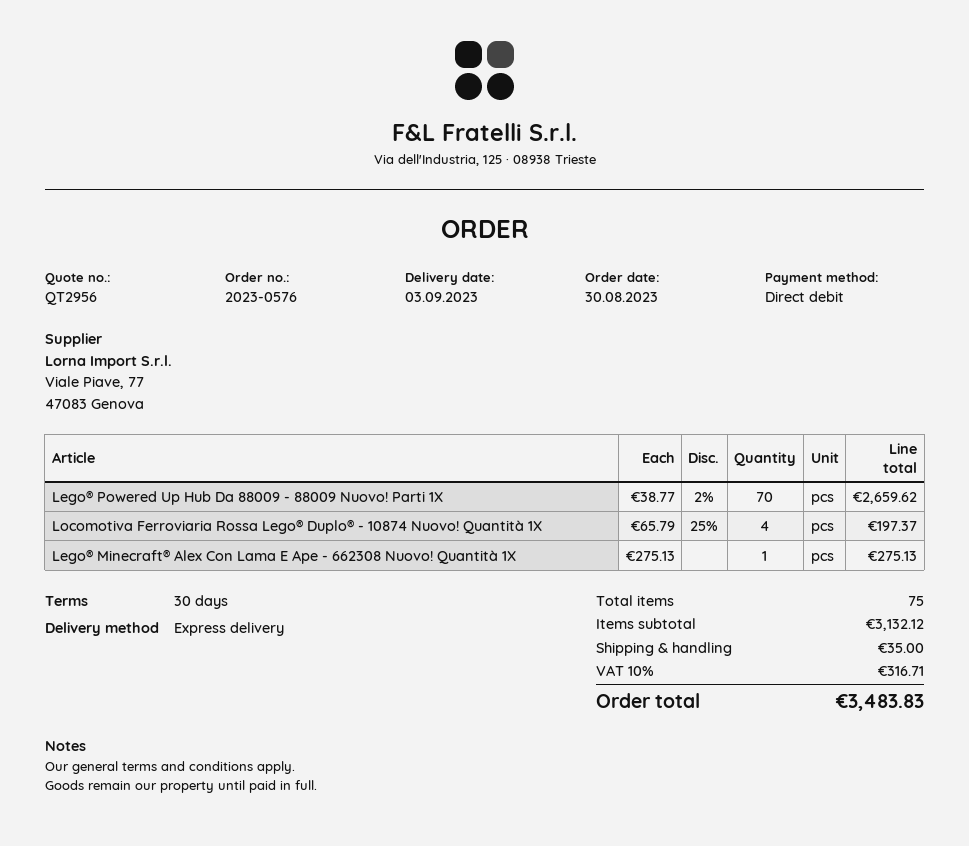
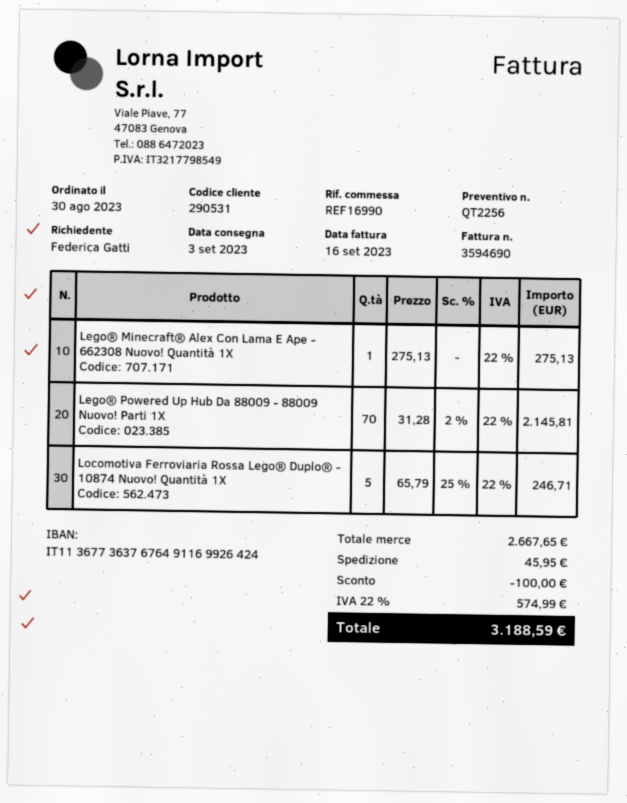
quote number: QT2956 -> QT2256
Lego® Powered Up Hub Da 88009 - 88009 Nuovo! Parti 1X: 70 x 38.77 - 2% = 2659.62 -> 70 x 31.28 - 2% = 2145.81
Locomotiva Ferroviaria Rossa Lego® Duplo® - 10874 Nuovo! Quantità 1X: 4 x 65.79 - 25% = 197.37 -> 5 x 65.79 - 25% = 246.71
subtotal: 3132.12 -> 2667.65
discount: none -> 100.00
shipping: 35.00 -> 45.95
tax: 10% = 316.71 -> 22% = 574.99
total: 3483.83 -> 3188.59

